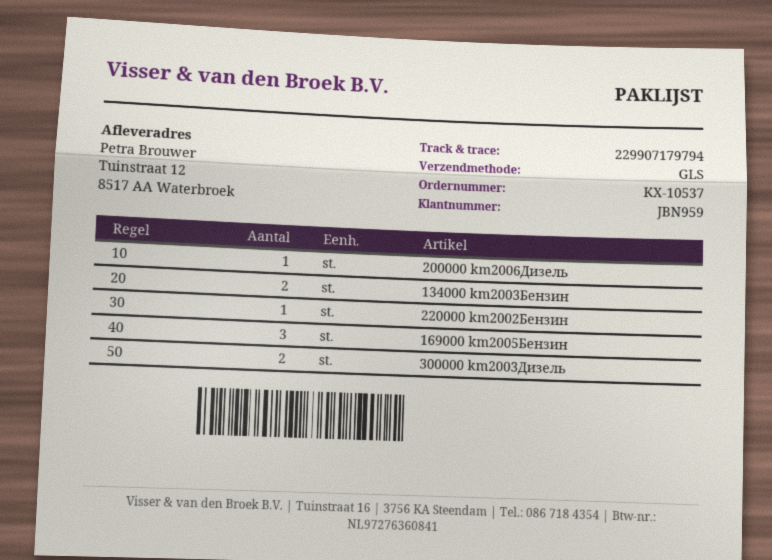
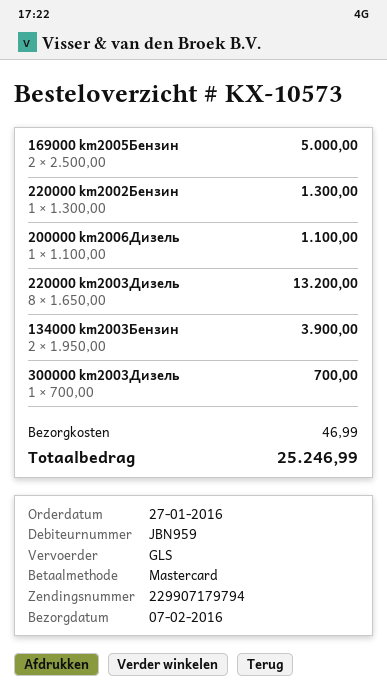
order number: KX-10537 -> KX-10573
169000 km2005Бензин: 3 -> 2
300000 km2003Дизель: 2 -> 1
220000 km2003Дизель: none -> 8

